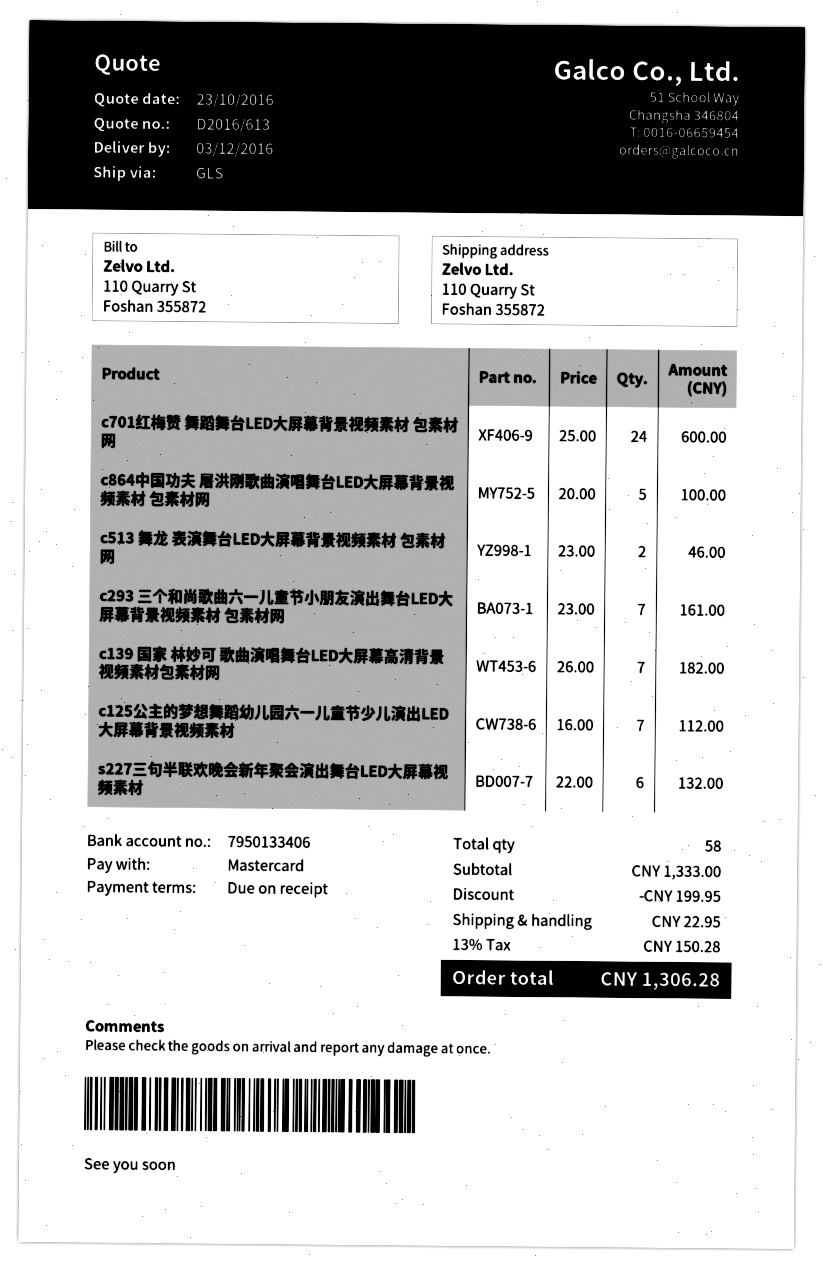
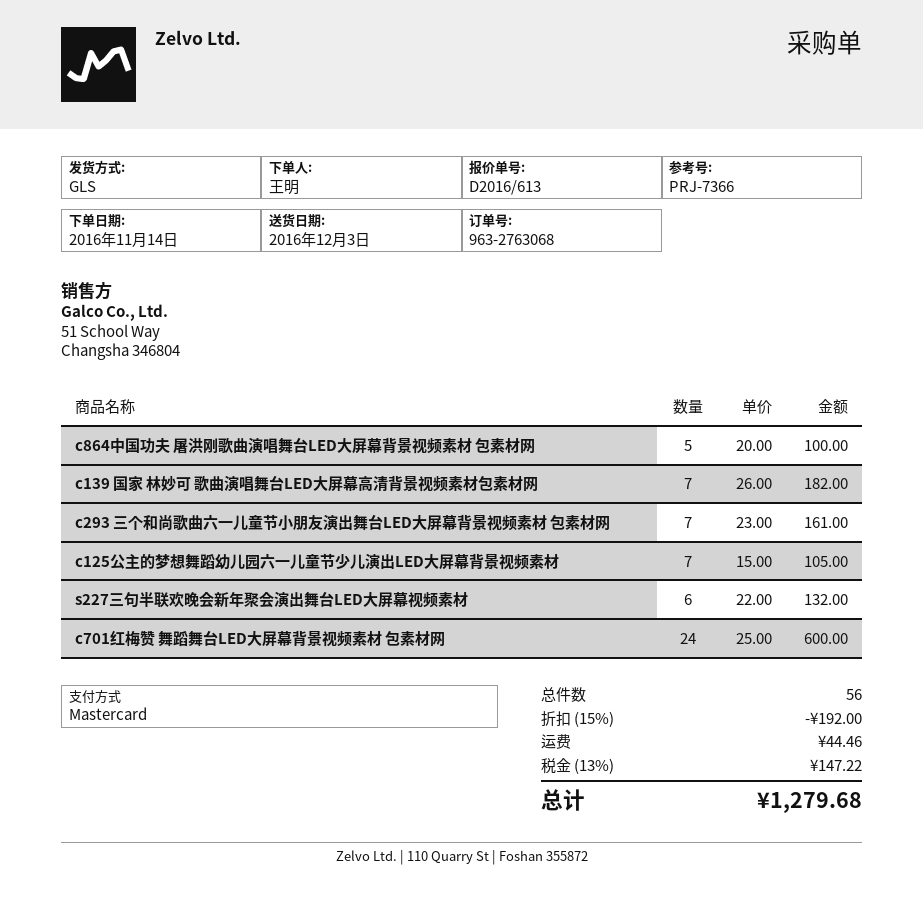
c513 舞龙 表演舞台LED大屏幕背景视频素材 包素材网: 2 x 23.00 = 46.00 -> none
c125公主的梦想舞蹈幼儿园六一儿童节少儿演出LED大屏幕背景视频素材: 7 x 16.00 = 112.00 -> 7 x 15.00 = 105.00
total quantity: 58 -> 56
discount: 199.95 -> 192.00
shipping: 22.95 -> 44.46
tax: 13% = 150.28 -> 13% = 147.22
total: 1306.28 -> 1279.68

